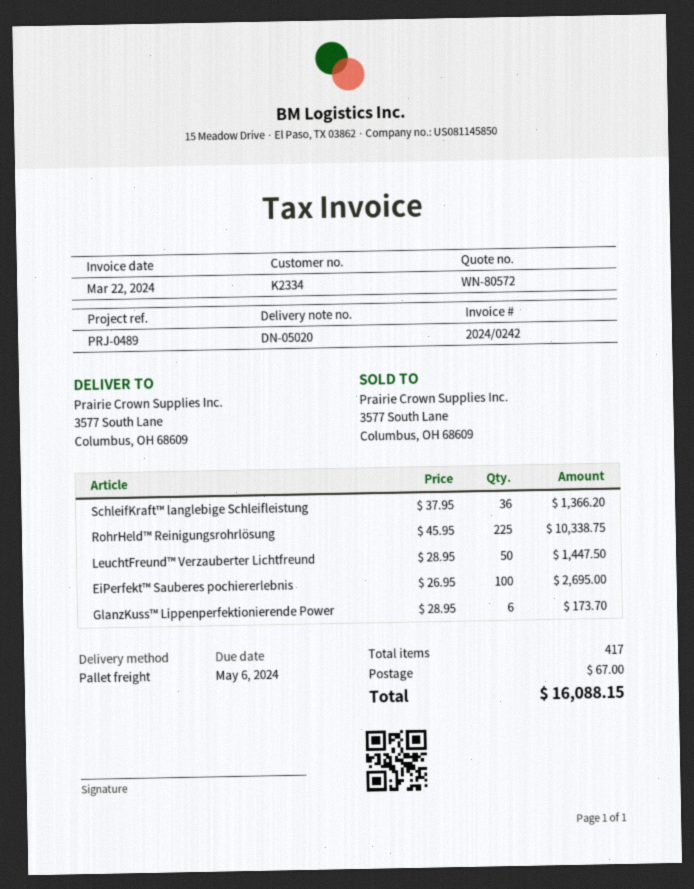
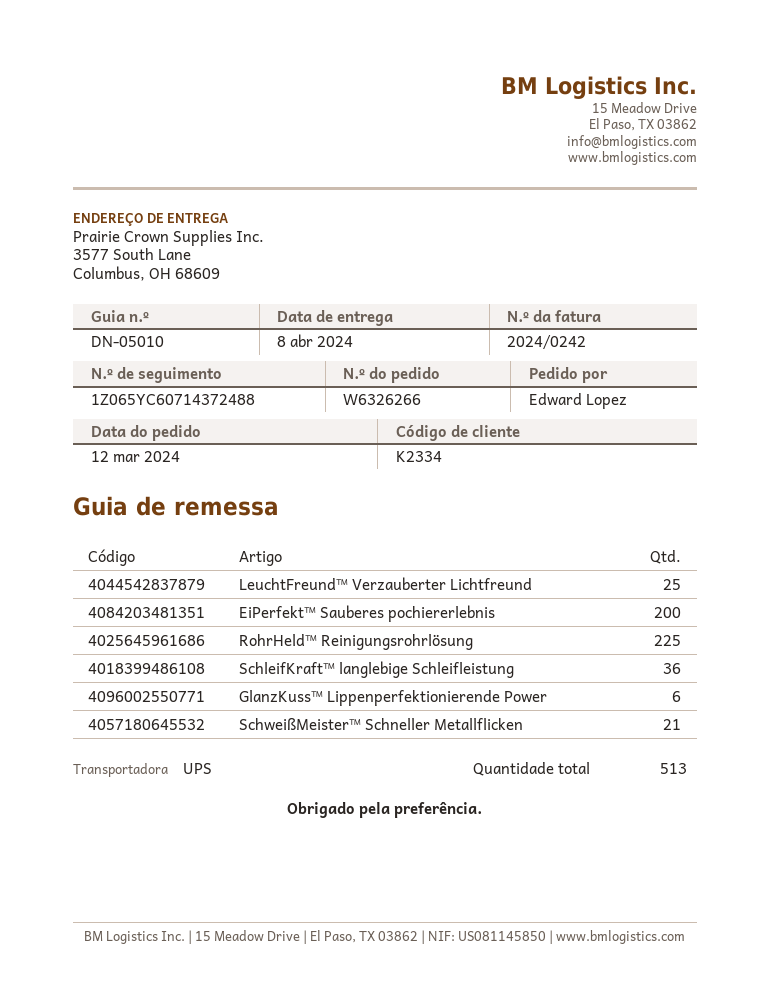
delivery note number: DN-05020 -> DN-05010
shipping method: pallet freight -> UPS
LeuchtFreund™ Verzauberter Lichtfreund: 50 -> 25
EiPerfekt™ Sauberes pochiererlebnis: 100 -> 200
SchweißMeister™ Schneller Metallflicken: none -> 21
total quantity: 417 -> 513

